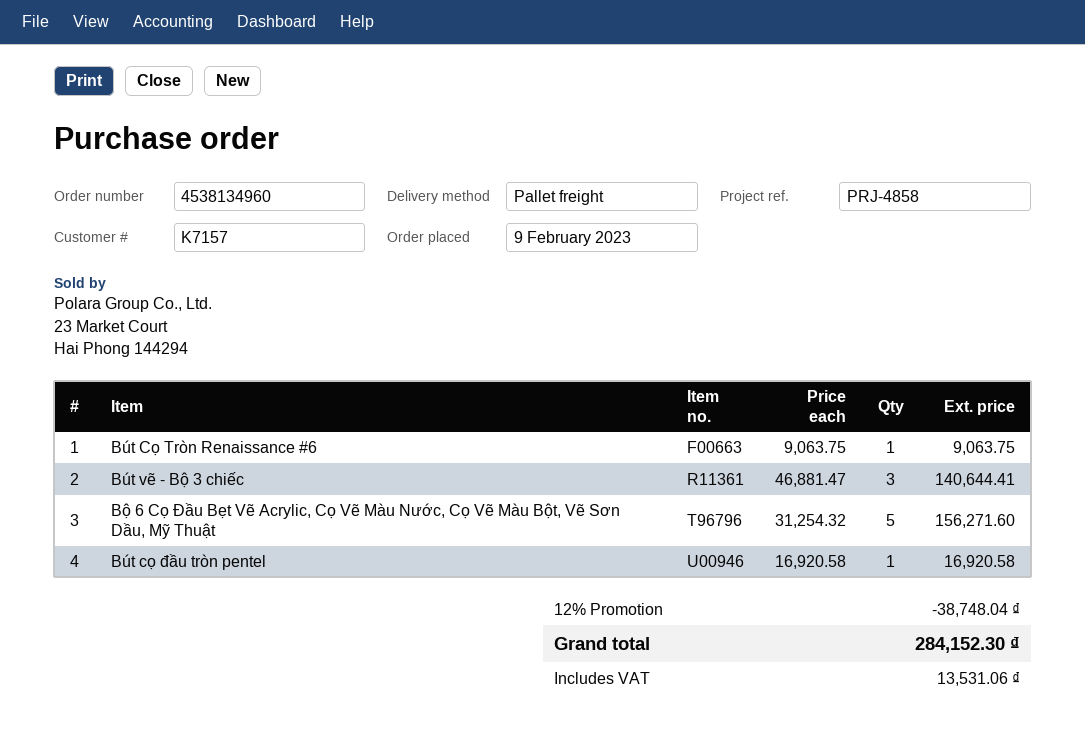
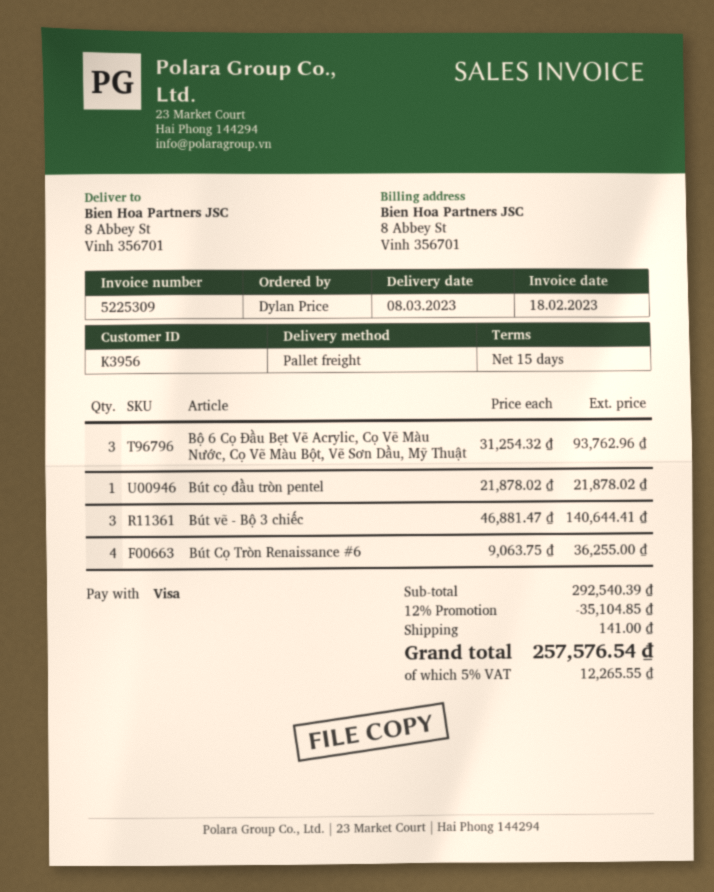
customer number: K7157 -> K3956
Bút Cọ Tròn Renaissance #6: 1 x 9063.75 = 9063.75 -> 4 x 9063.75 = 36255.00
Bộ 6 Cọ Đầu Bẹt Vẽ Acrylic, Cọ Vẽ Màu Nước, Cọ Vẽ Màu Bột, Vẽ Sơn Dầu, Mỹ Thuật: 5 x 31254.32 = 156271.60 -> 3 x 31254.32 = 93762.96
Bút cọ đầu tròn pentel: 1 x 16920.58 = 16920.58 -> 1 x 21878.02 = 21878.02
discount: 12% = 38748.04 -> 12% = 35104.85
shipping: none -> 141.00
tax: 13531.06 -> 12265.55
total: 284152.30 -> 257576.54

